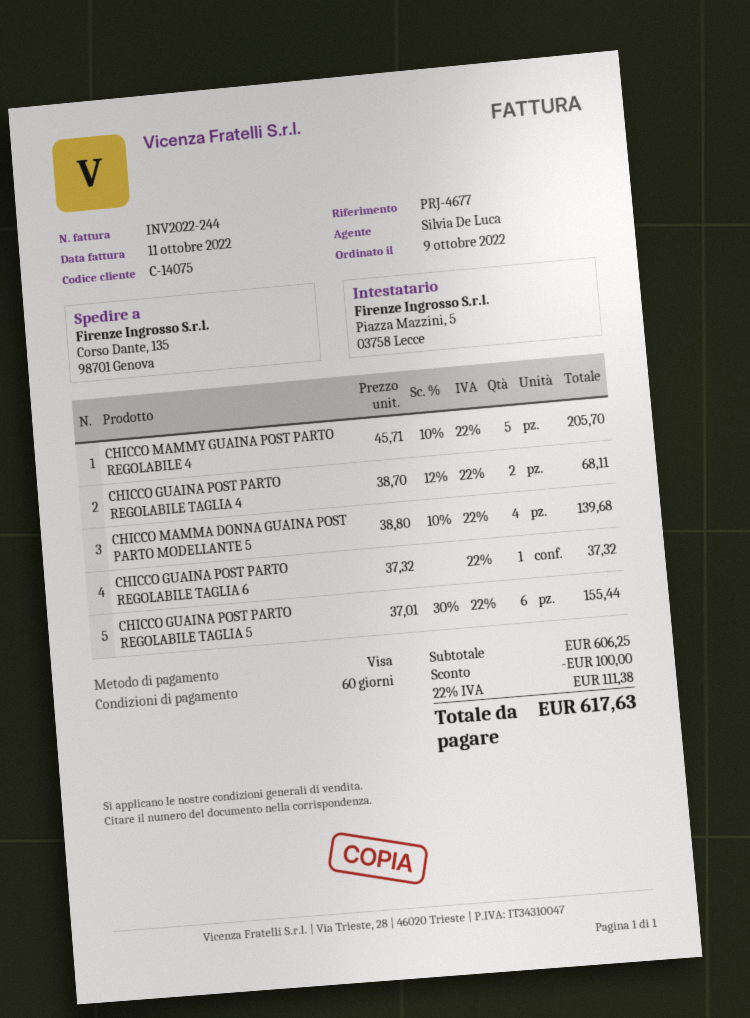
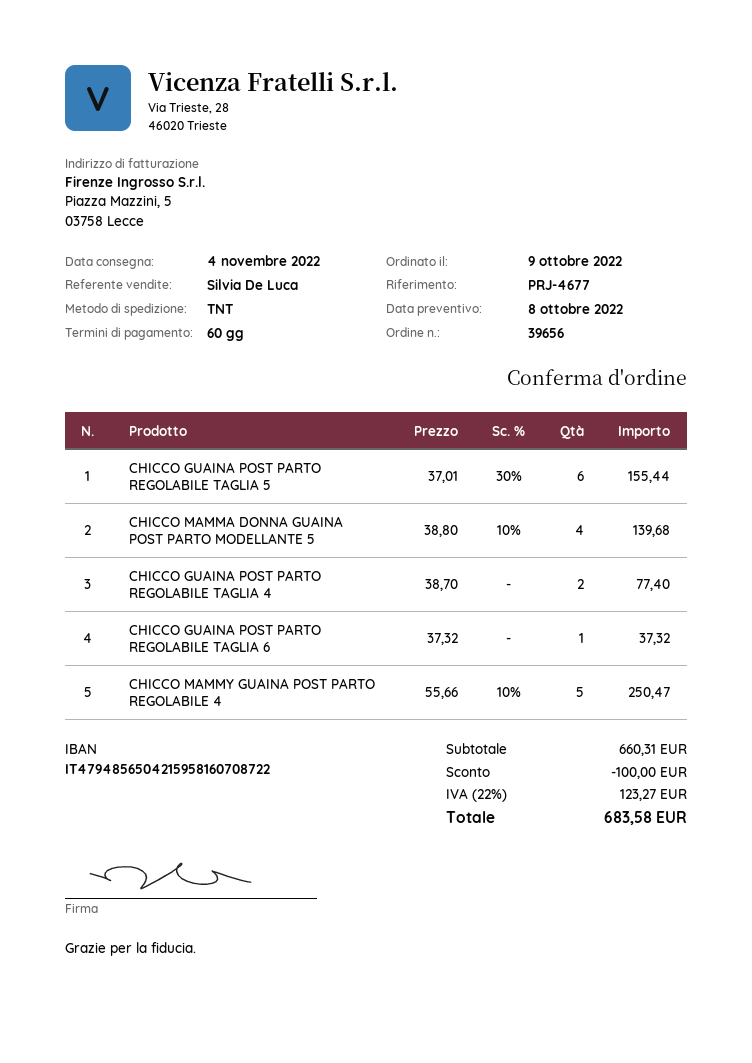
CHICCO MAMMY GUAINA POST PARTO REGOLABILE 4: 5 x 45.71 - 10% = 205.70 -> 5 x 55.66 - 10% = 250.47
CHICCO GUAINA POST PARTO REGOLABILE TAGLIA 4: 2 x 38.70 - 12% = 68.11 -> 2 x 38.70 = 77.40
subtotal: 606.25 -> 660.31
tax: 22% = 111.38 -> 22% = 123.27
total: 617.63 -> 683.58

